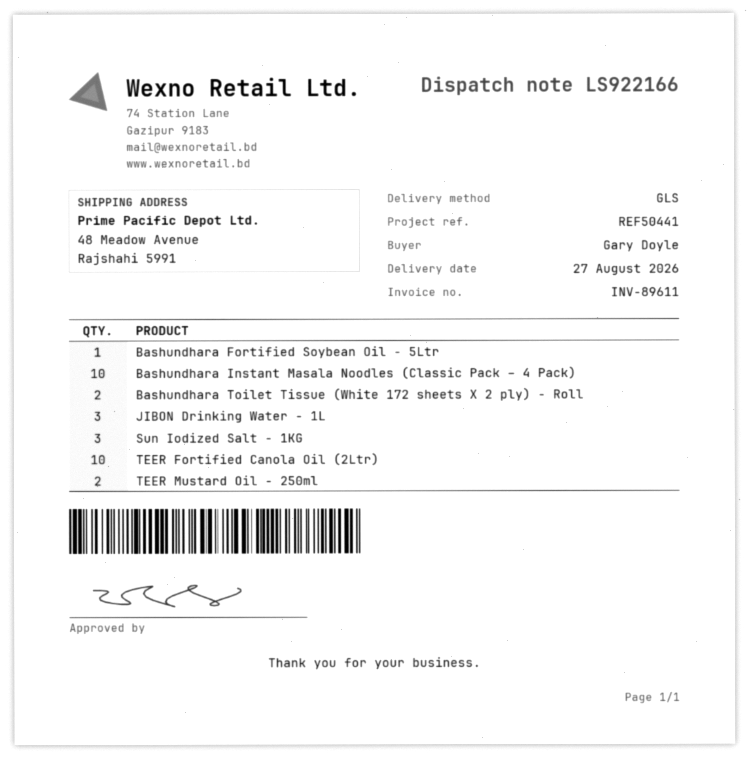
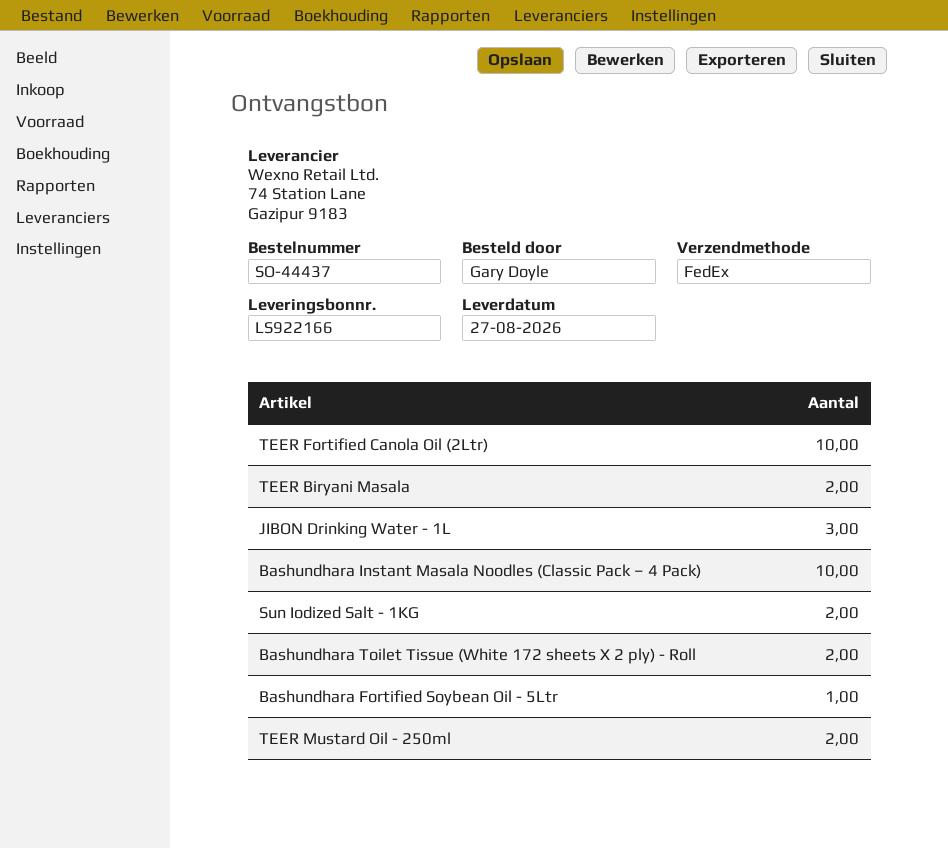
shipping method: GLS -> FedEx
Sun Iodized Salt - 1KG: 3 -> 2
TEER Biryani Masala: none -> 2

